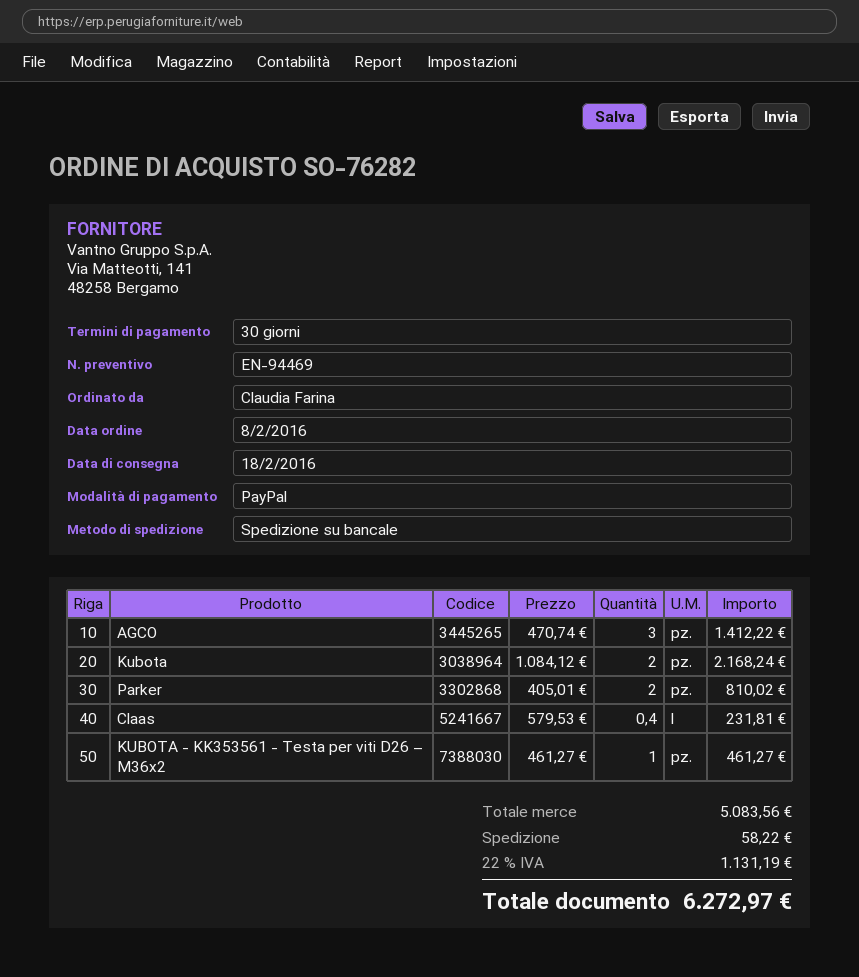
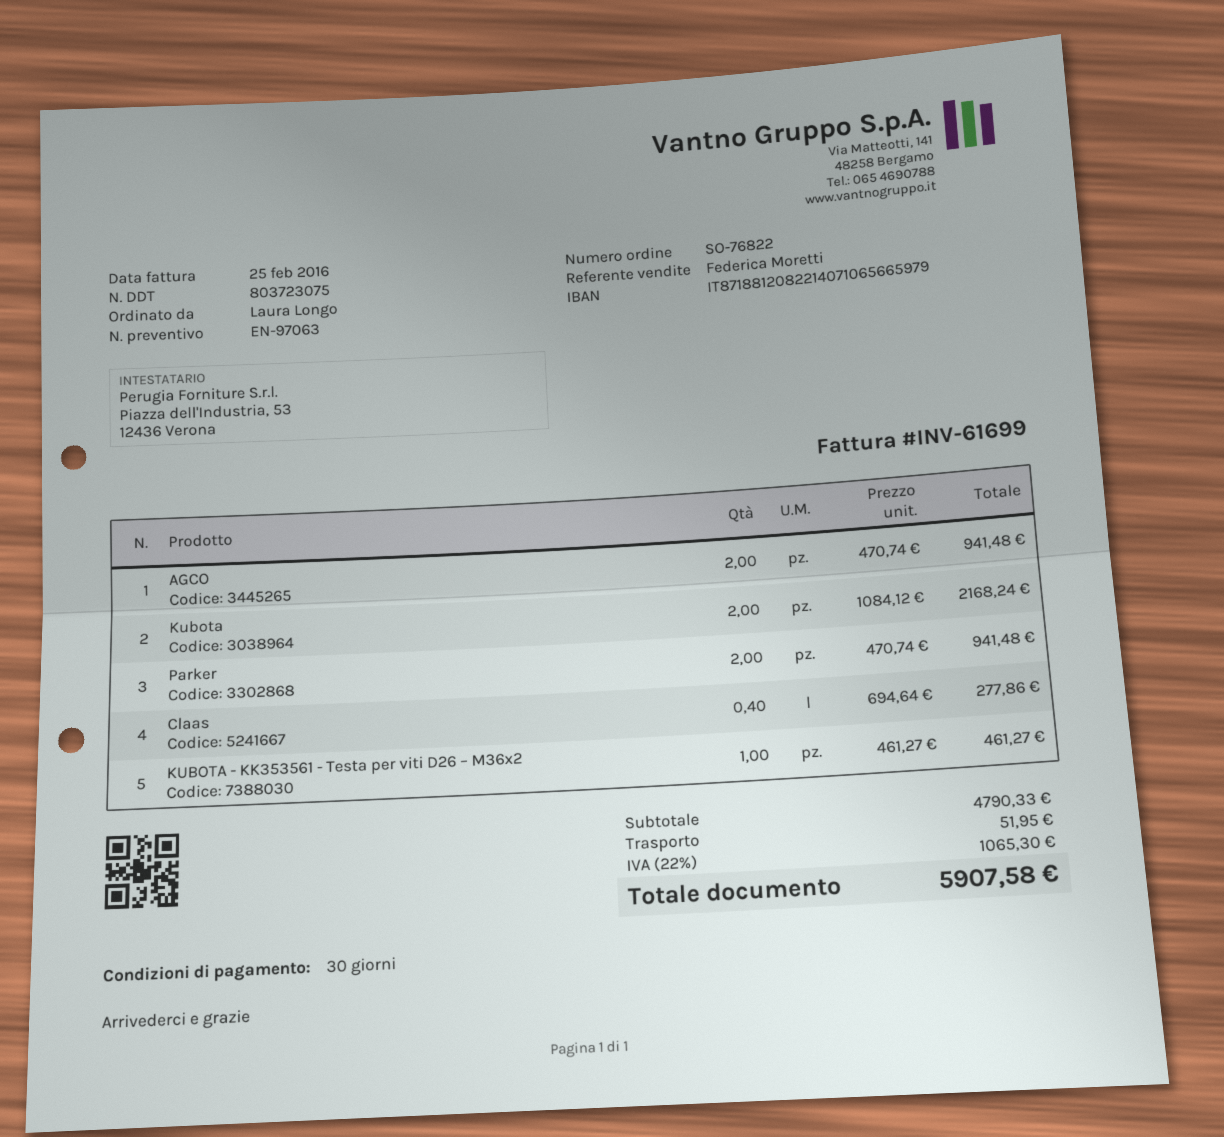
quote number: EN-94469 -> EN-97063
order number: SO-76282 -> SO-76822
ordered by: Claudia Farina -> Laura Longo
AGCO: 3 x 470.74 = 1412.22 -> 2 x 470.74 = 941.48
Parker: 2 x 405.01 = 810.02 -> 2 x 470.74 = 941.48
Claas: 0.4 x 579.53 = 231.81 -> 0.4 x 694.64 = 277.86
subtotal: 5083.56 -> 4790.33
shipping: 58.22 -> 51.95
tax: 22% = 1131.19 -> 22% = 1065.30
total: 6272.97 -> 5907.58

